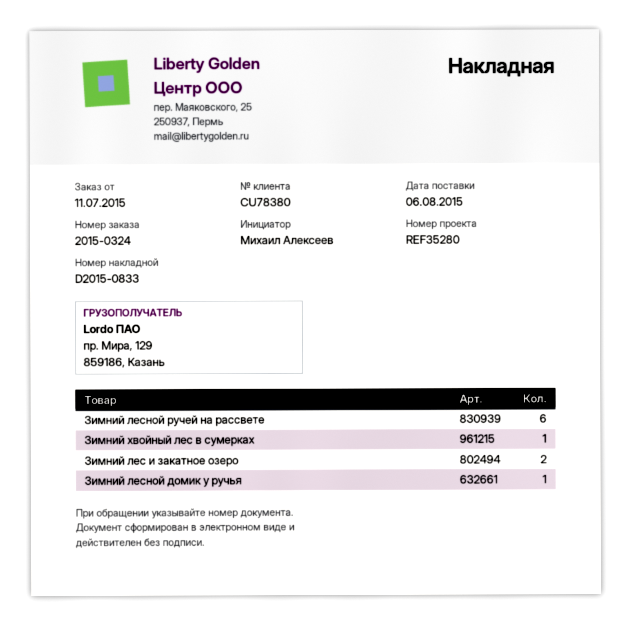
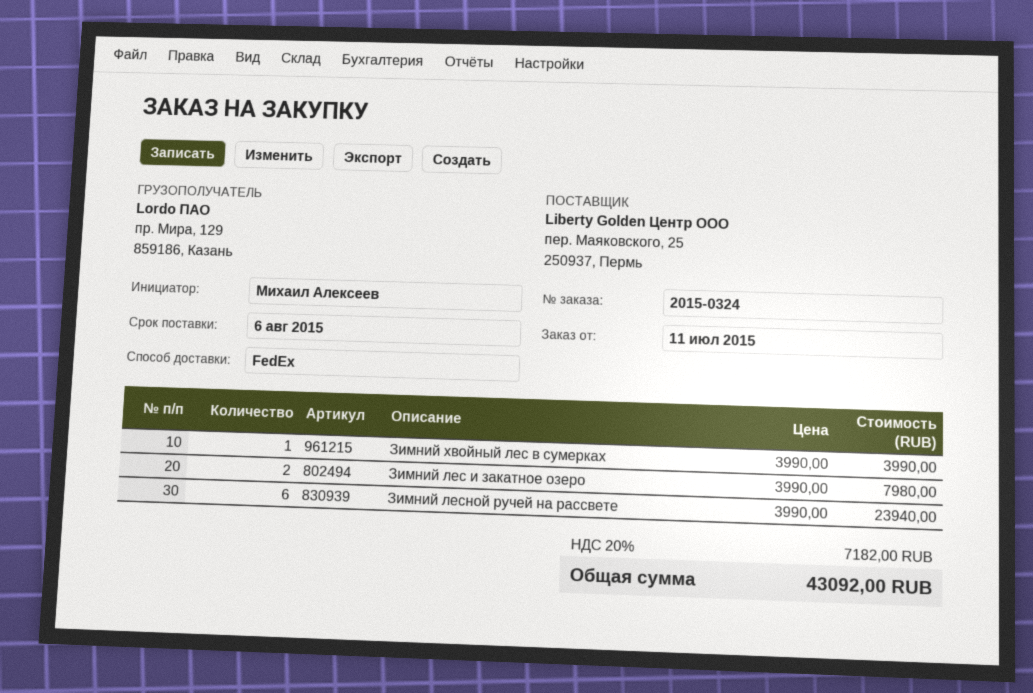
Зимний лесной домик у ручья: 1 -> none

